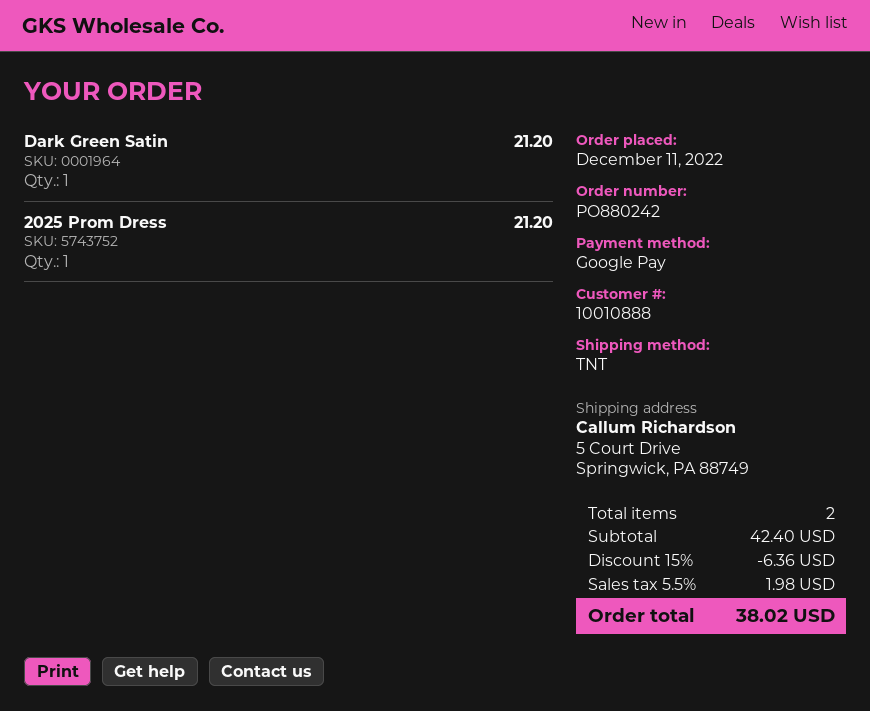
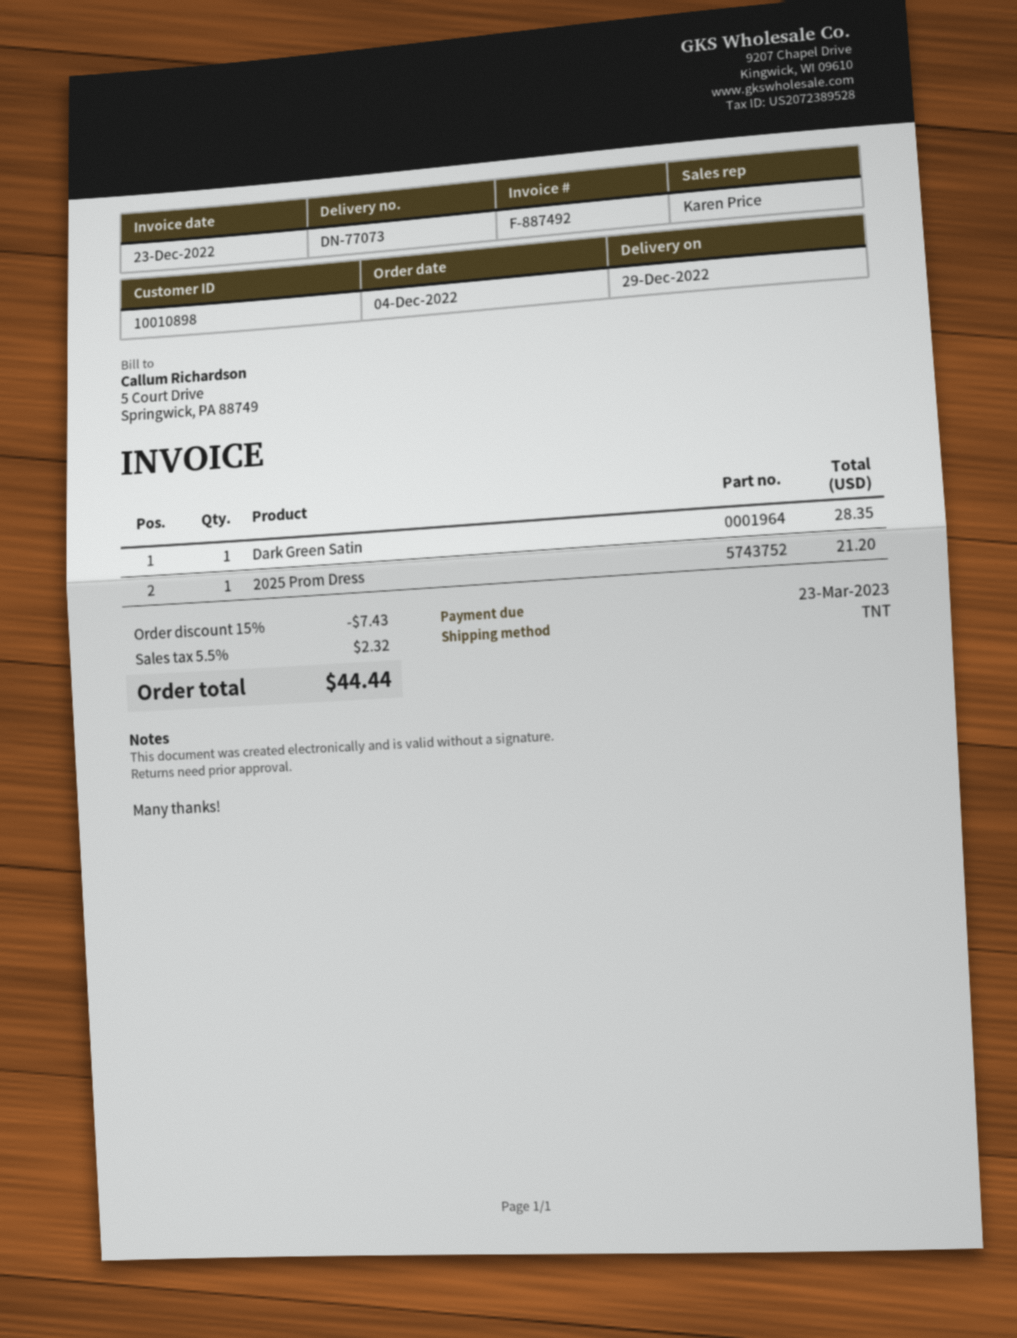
order date: 2022-12-11 -> 2022-12-04
customer number: 10010888 -> 10010898
Dark Green Satin: 1 for 21.20 -> 1 for 28.35
discount: 15% = 6.36 -> 15% = 7.43
tax: 5.5% = 1.98 -> 5.5% = 2.32
total: 38.02 -> 44.44

